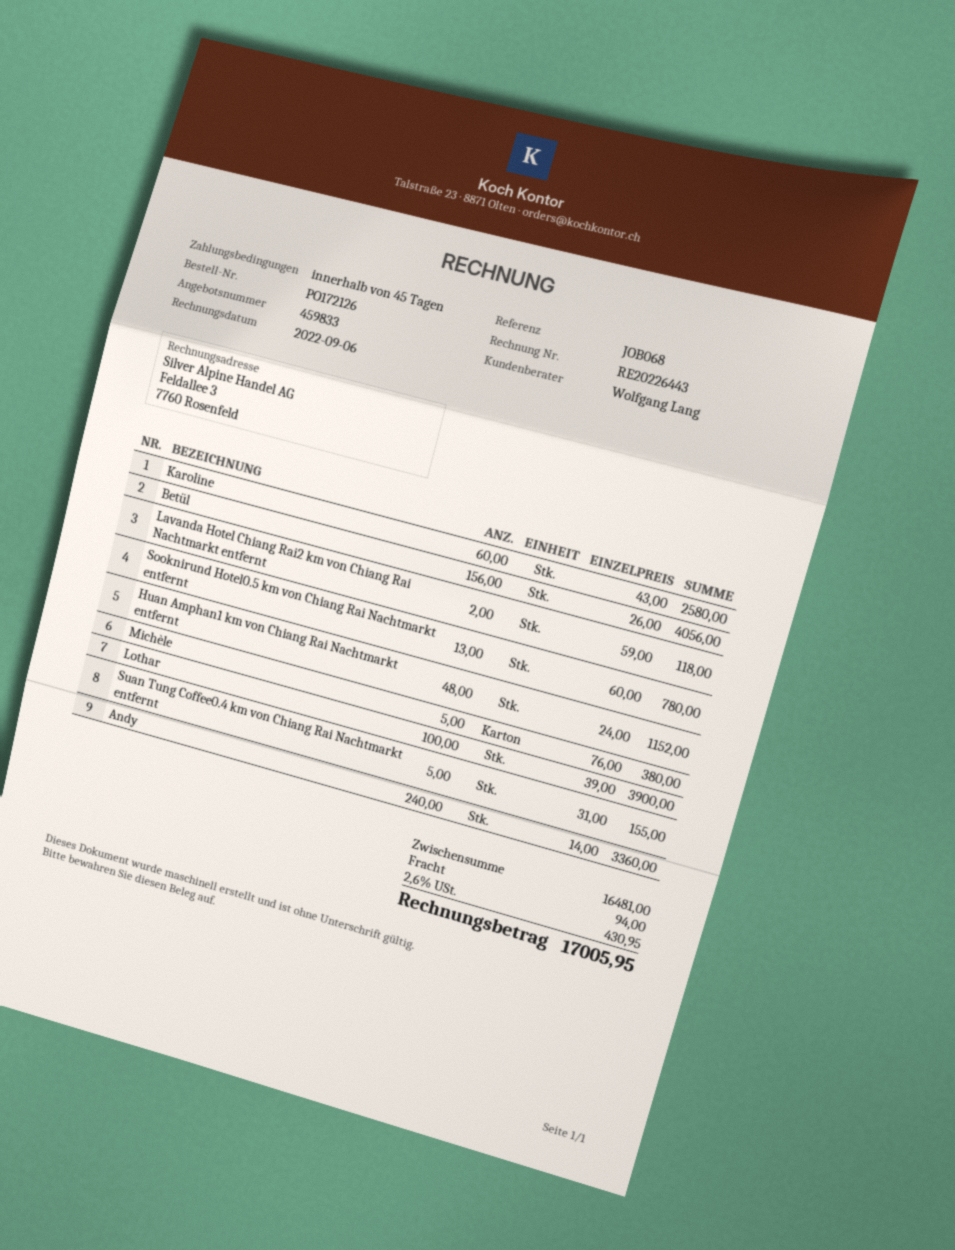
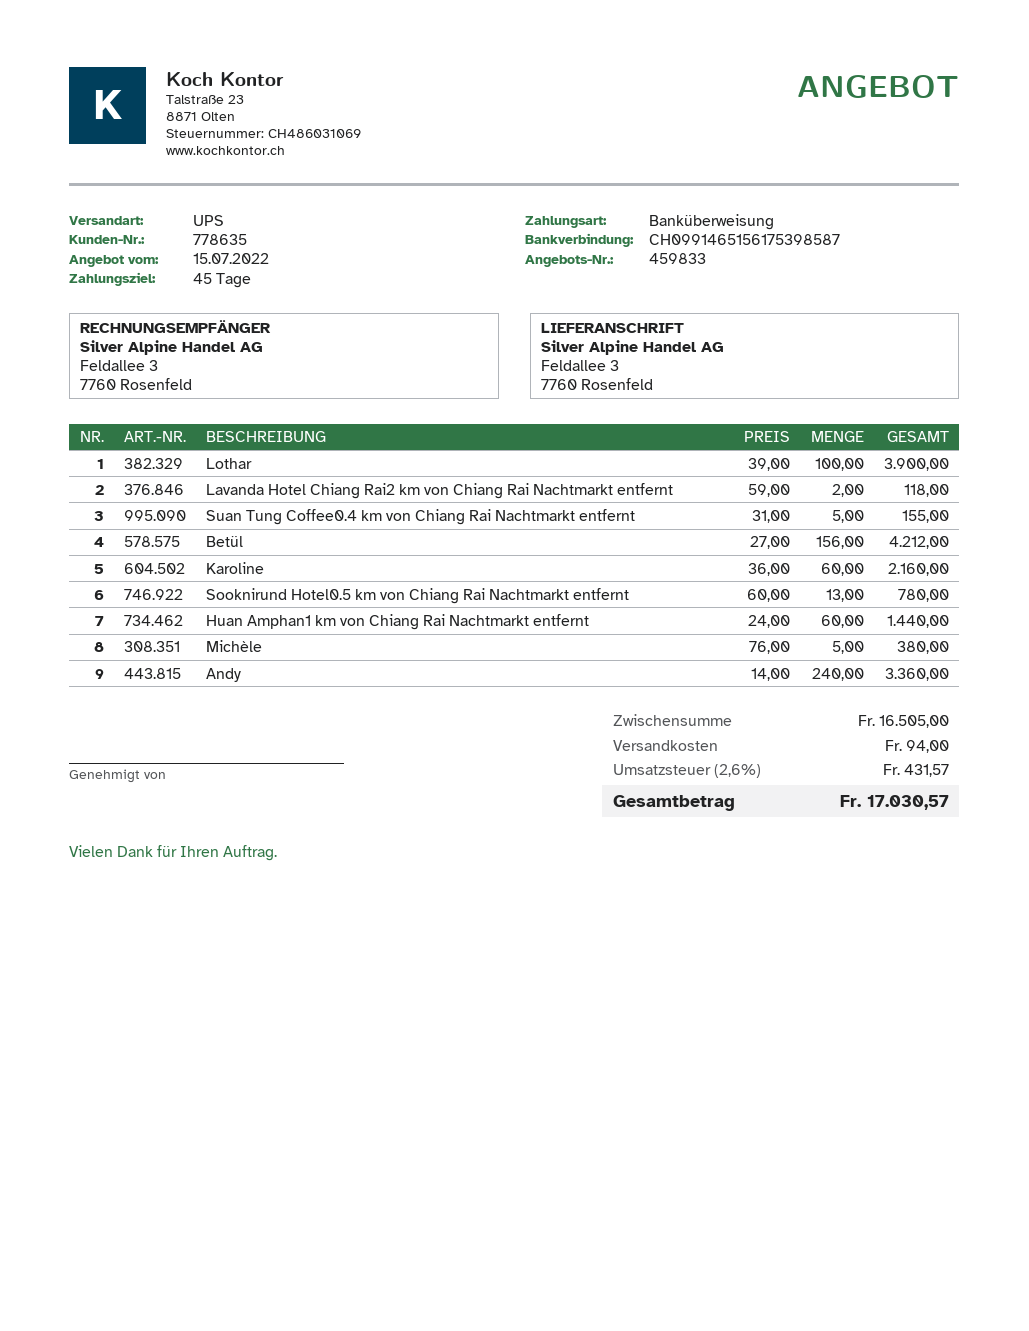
Karoline: 60 x 43.00 = 2580.00 -> 60 x 36.00 = 2160.00
Betül: 156 x 26.00 = 4056.00 -> 156 x 27.00 = 4212.00
Huan Amphan1 km von Chiang Rai Nachtmarkt entfernt: 48 x 24.00 = 1152.00 -> 60 x 24.00 = 1440.00
subtotal: 16481.00 -> 16505.00
tax: 2.6% = 430.95 -> 2.6% = 431.57
total: 17005.95 -> 17030.57

